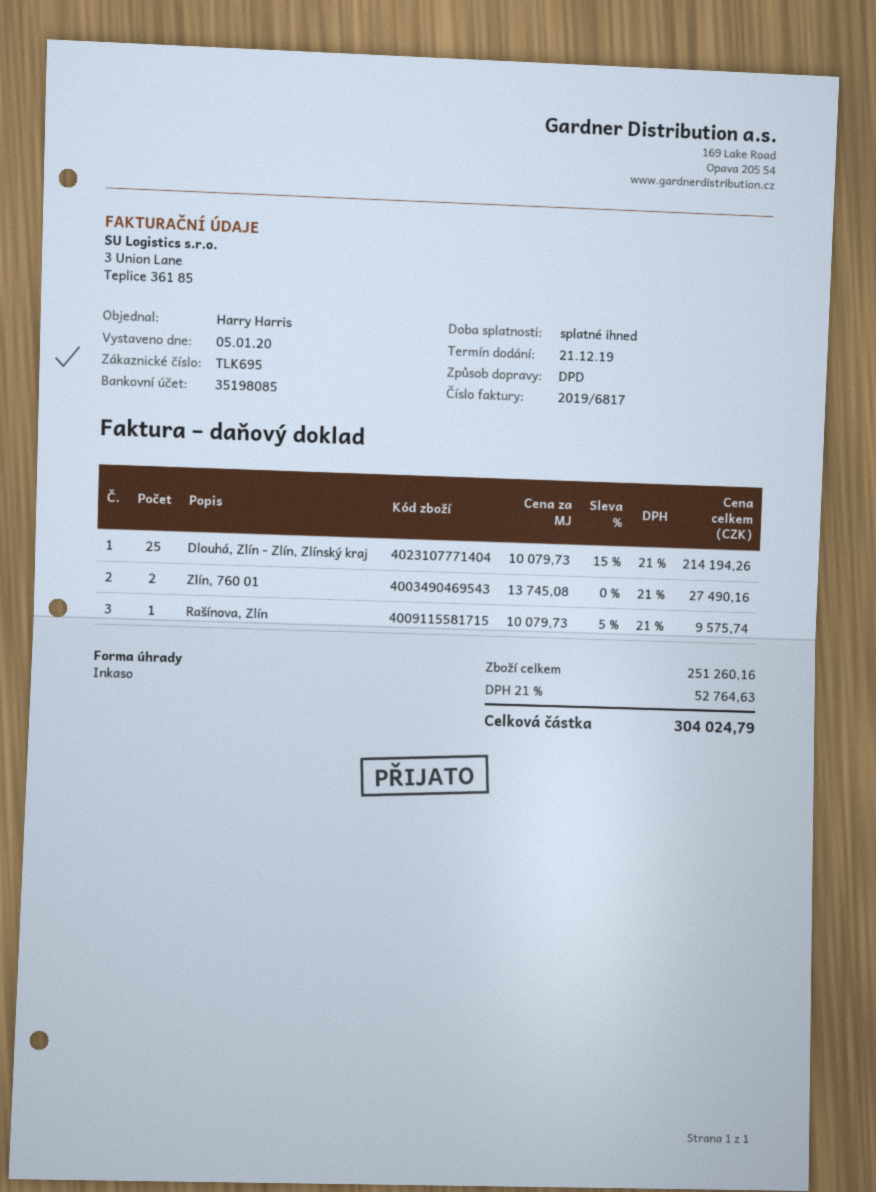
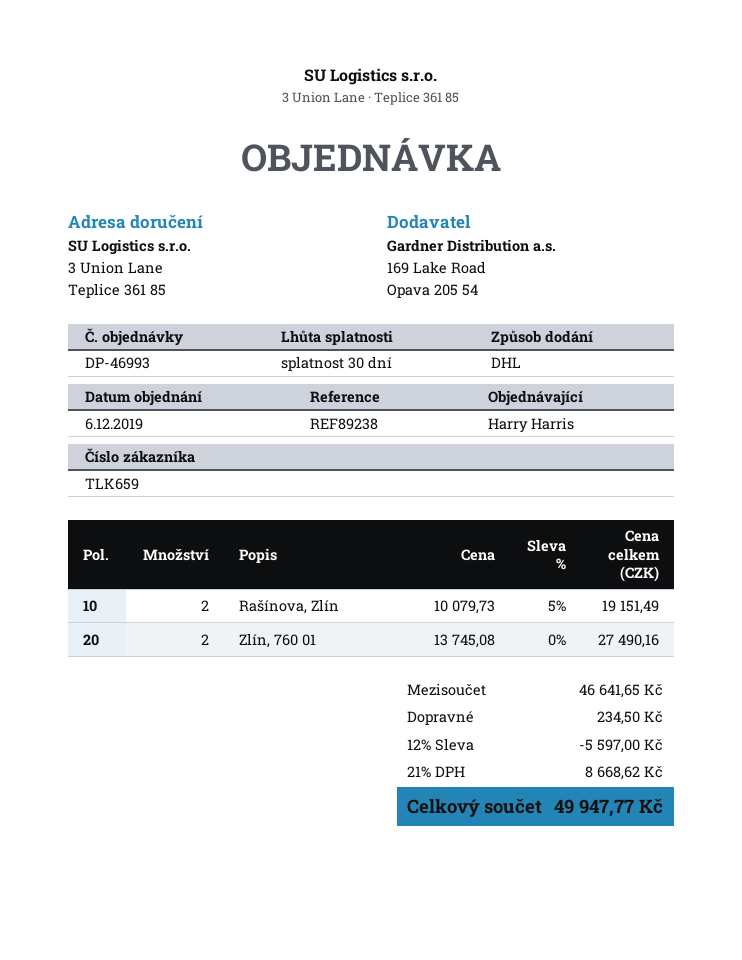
payment terms: on receipt -> 30 days
customer number: TLK695 -> TLK659
shipping method: DPD -> DHL
Dlouhá, Zlín - Zlín, Zlínský kraj: 25 x 10079.73 - 15% = 214194.26 -> none
Rašínova, Zlín: 1 x 10079.73 - 5% = 9575.74 -> 2 x 10079.73 - 5% = 19151.49
subtotal: 251260.16 -> 46641.65
discount: none -> 12% = 5597.00
shipping: none -> 234.50
tax: 21% = 52764.63 -> 21% = 8668.62
total: 304024.79 -> 49947.77

